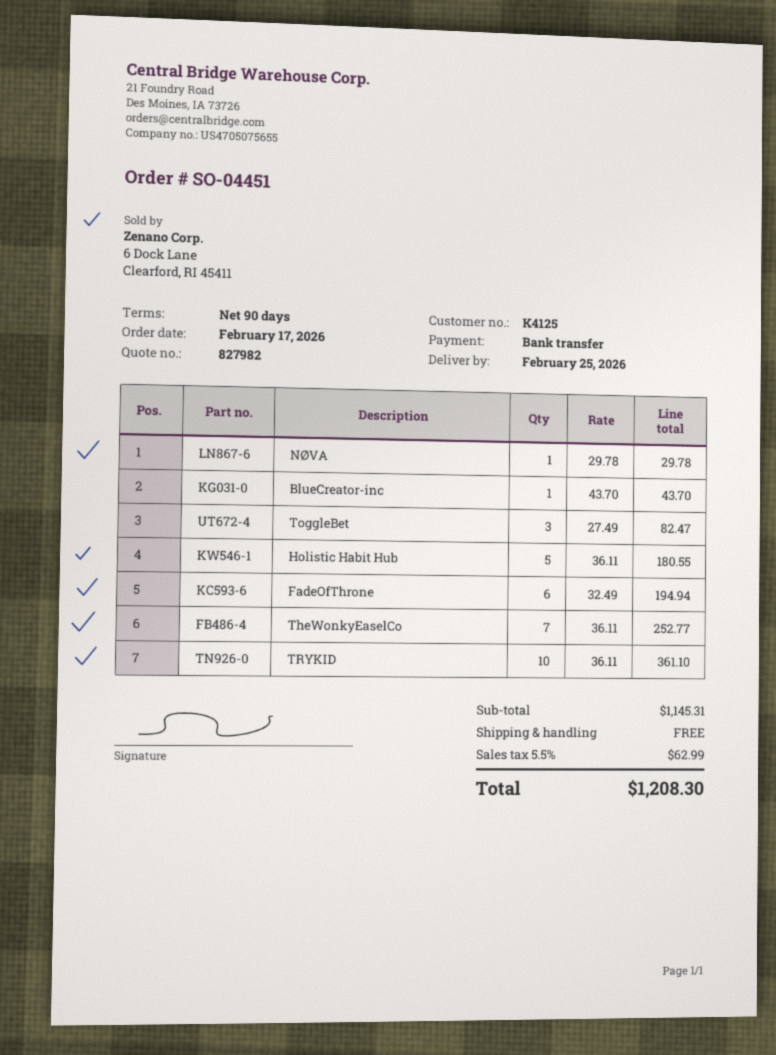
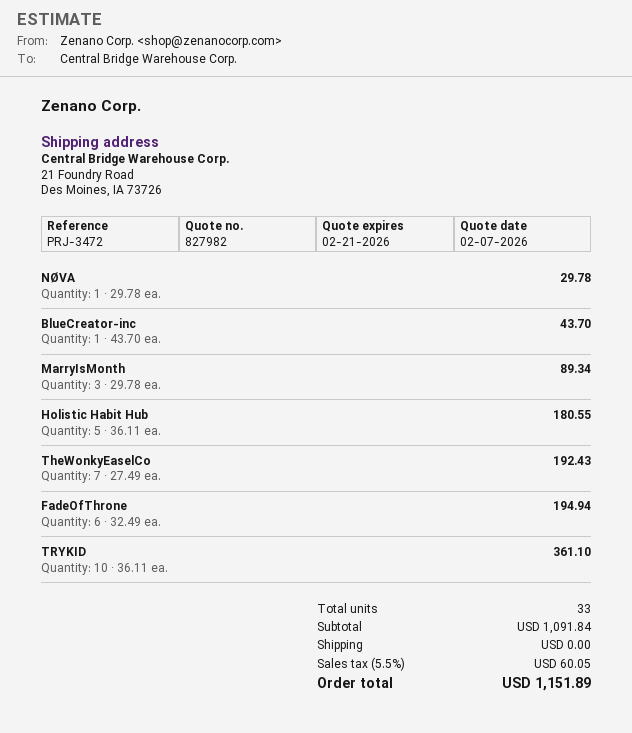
ToggleBet: 3 x 27.49 = 82.47 -> none
TheWonkyEaselCo: 7 x 36.11 = 252.77 -> 7 x 27.49 = 192.43
MarryIsMonth: none -> 3 x 29.78 = 89.34
subtotal: 1145.31 -> 1091.84
tax: 5.5% = 62.99 -> 5.5% = 60.05
total: 1208.30 -> 1151.89

